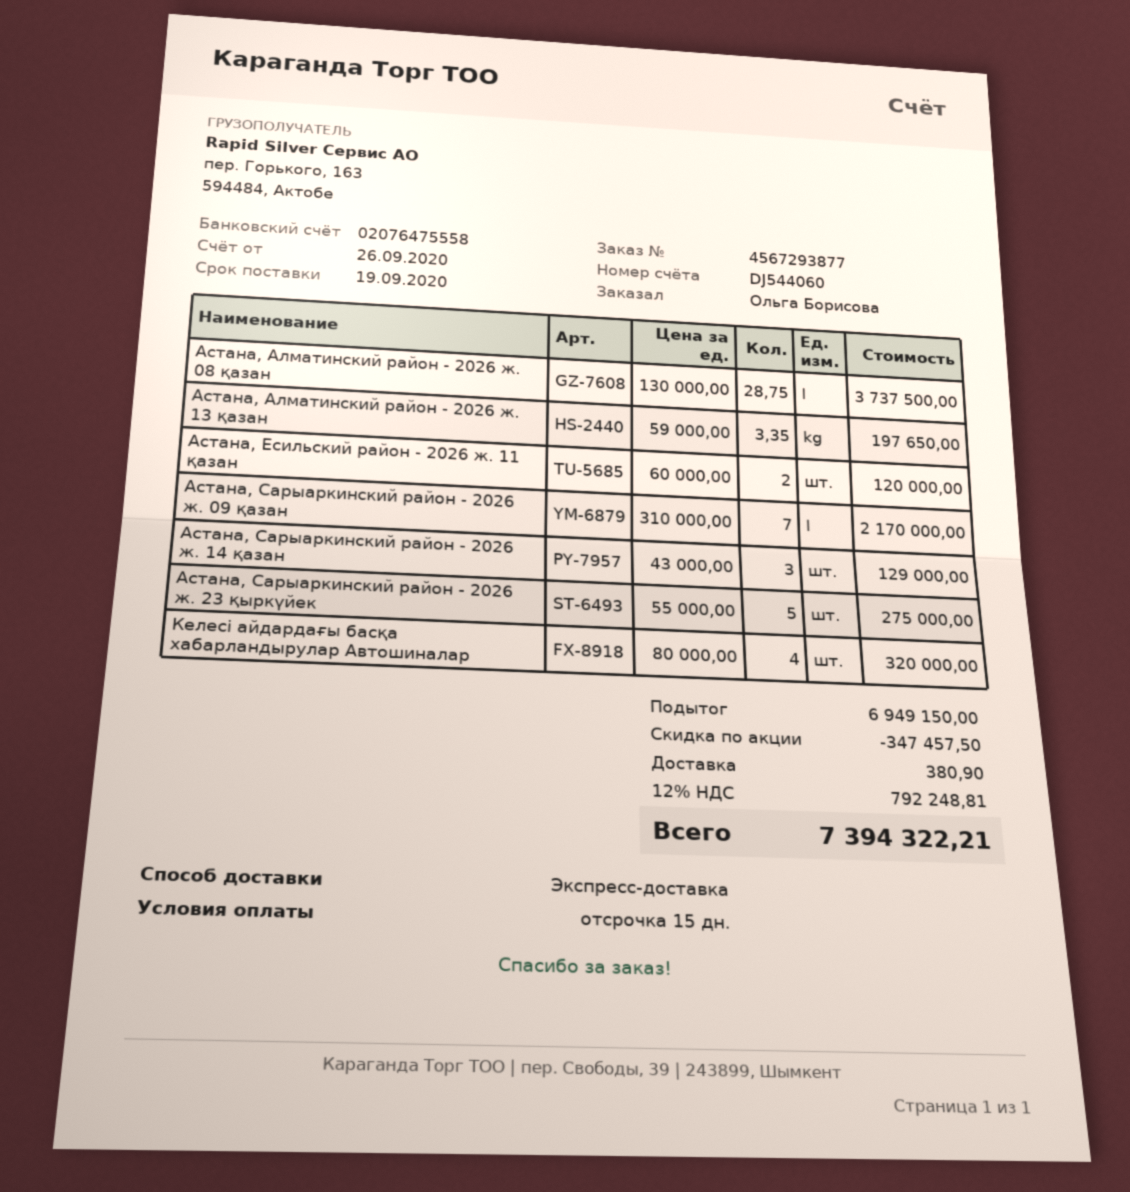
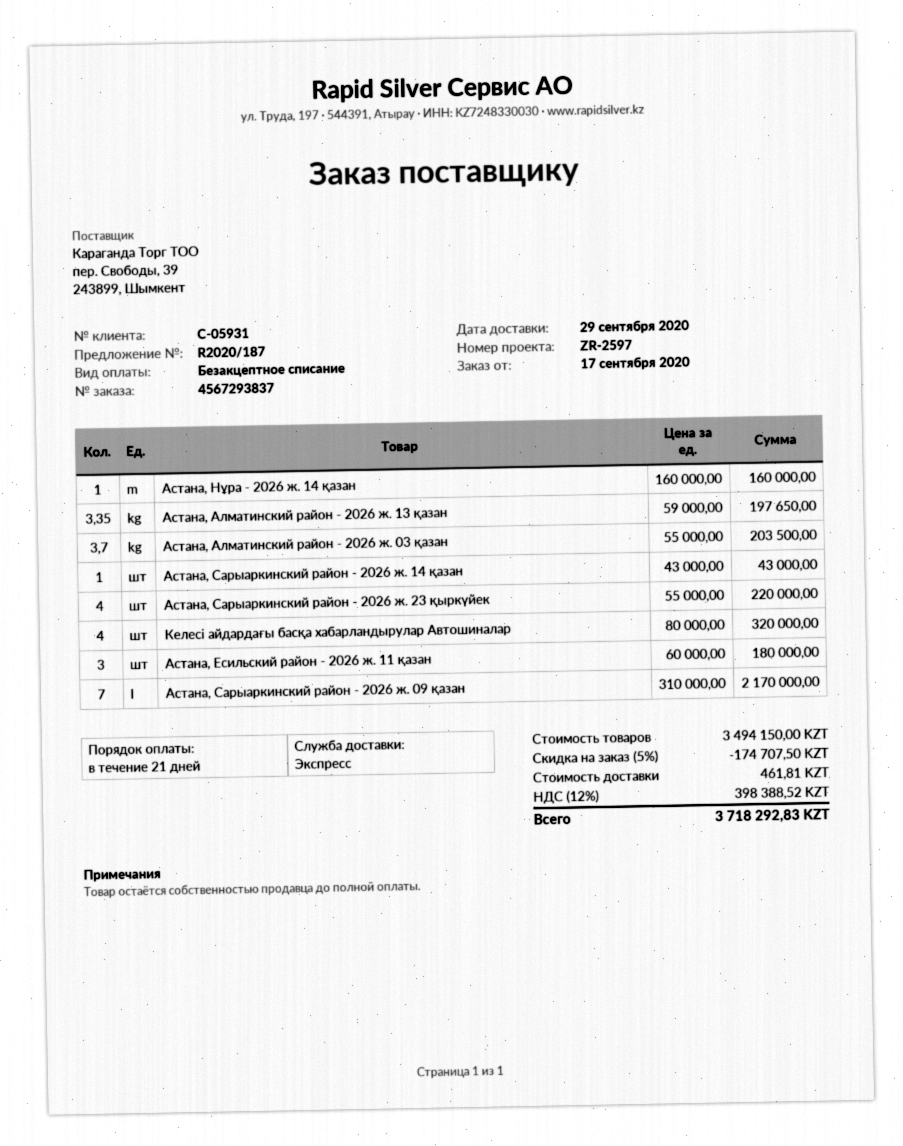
order number: 4567293877 -> 4567293837
delivery date: 2020-09-19 -> 2020-09-29
payment terms: 15 days -> 21 days
Астана, Алматинский район - 2026 ж. 08 қазан: 28.75 x 130000.00 = 3737500.00 -> none
Астана, Есильский район - 2026 ж. 11 қазан: 2 x 60000.00 = 120000.00 -> 3 x 60000.00 = 180000.00
Астана, Сарыаркинский район - 2026 ж. 14 қазан: 3 x 43000.00 = 129000.00 -> 1 x 43000.00 = 43000.00
Астана, Сарыаркинский район - 2026 ж. 23 қыркүйек: 5 x 55000.00 = 275000.00 -> 4 x 55000.00 = 220000.00
Астана, Нұра - 2026 ж. 14 қазан: none -> 1 x 160000.00 = 160000.00
Астана, Алматинский район - 2026 ж. 03 қазан: none -> 3.7 x 55000.00 = 203500.00
subtotal: 6949150.00 -> 3494150.00
discount: 347457.50 -> 174707.50
shipping: 380.90 -> 461.81
tax: 12% = 792248.81 -> 12% = 398388.52
total: 7394322.21 -> 3718292.83

